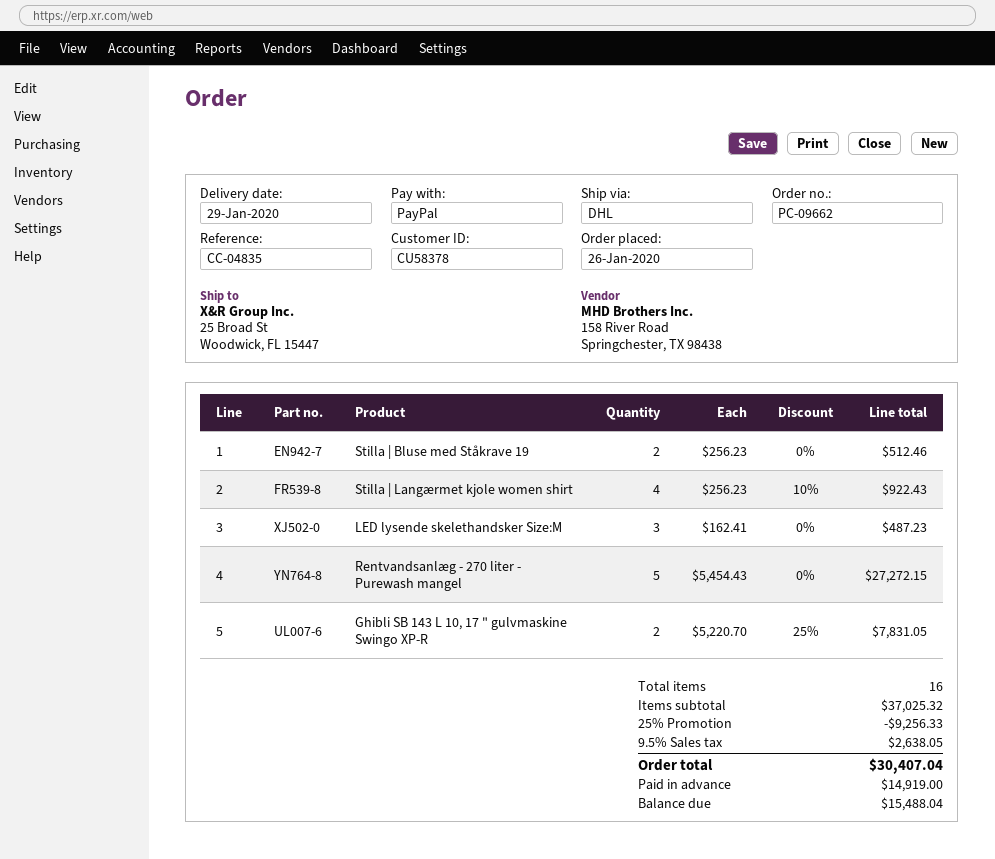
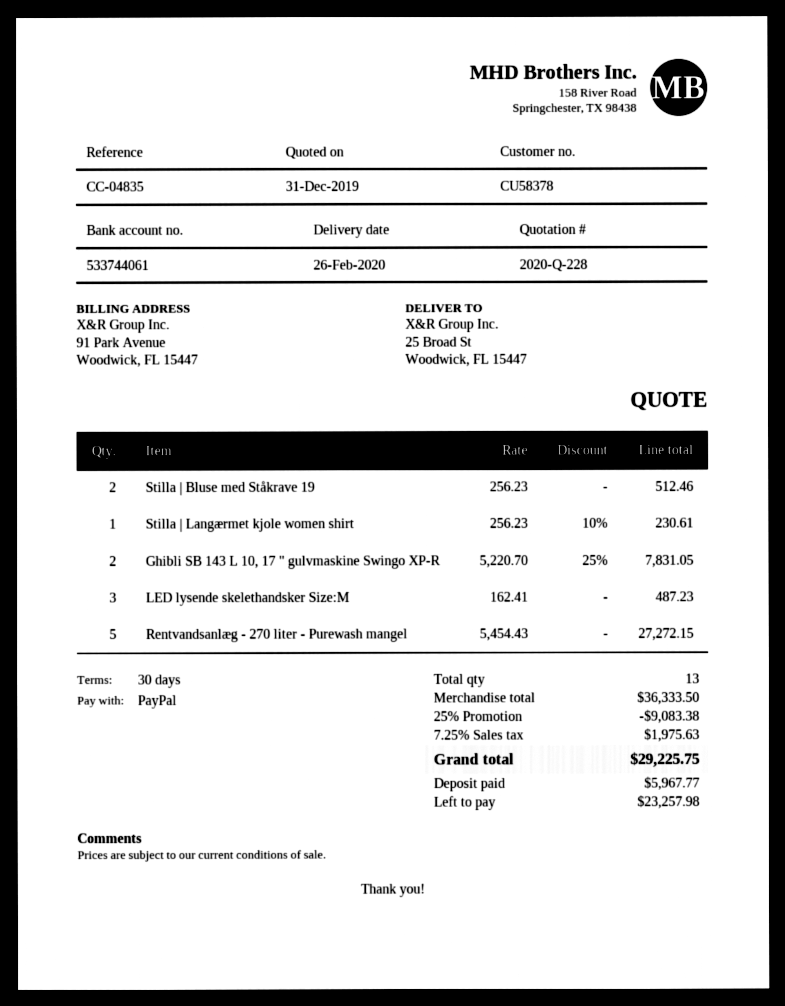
delivery date: 2020-01-29 -> 2020-02-26
Stilla | Langærmet kjole women shirt: 4 x 256.23 - 10% = 922.43 -> 1 x 256.23 - 10% = 230.61
total quantity: 16 -> 13
subtotal: 37025.32 -> 36333.50
discount: 25% = 9256.33 -> 25% = 9083.38
tax: 9.5% = 2638.05 -> 7.25% = 1975.63
total: 30407.04 -> 29225.75
deposit: 14919.00 -> 5967.77
balance: 15488.04 -> 23257.98

